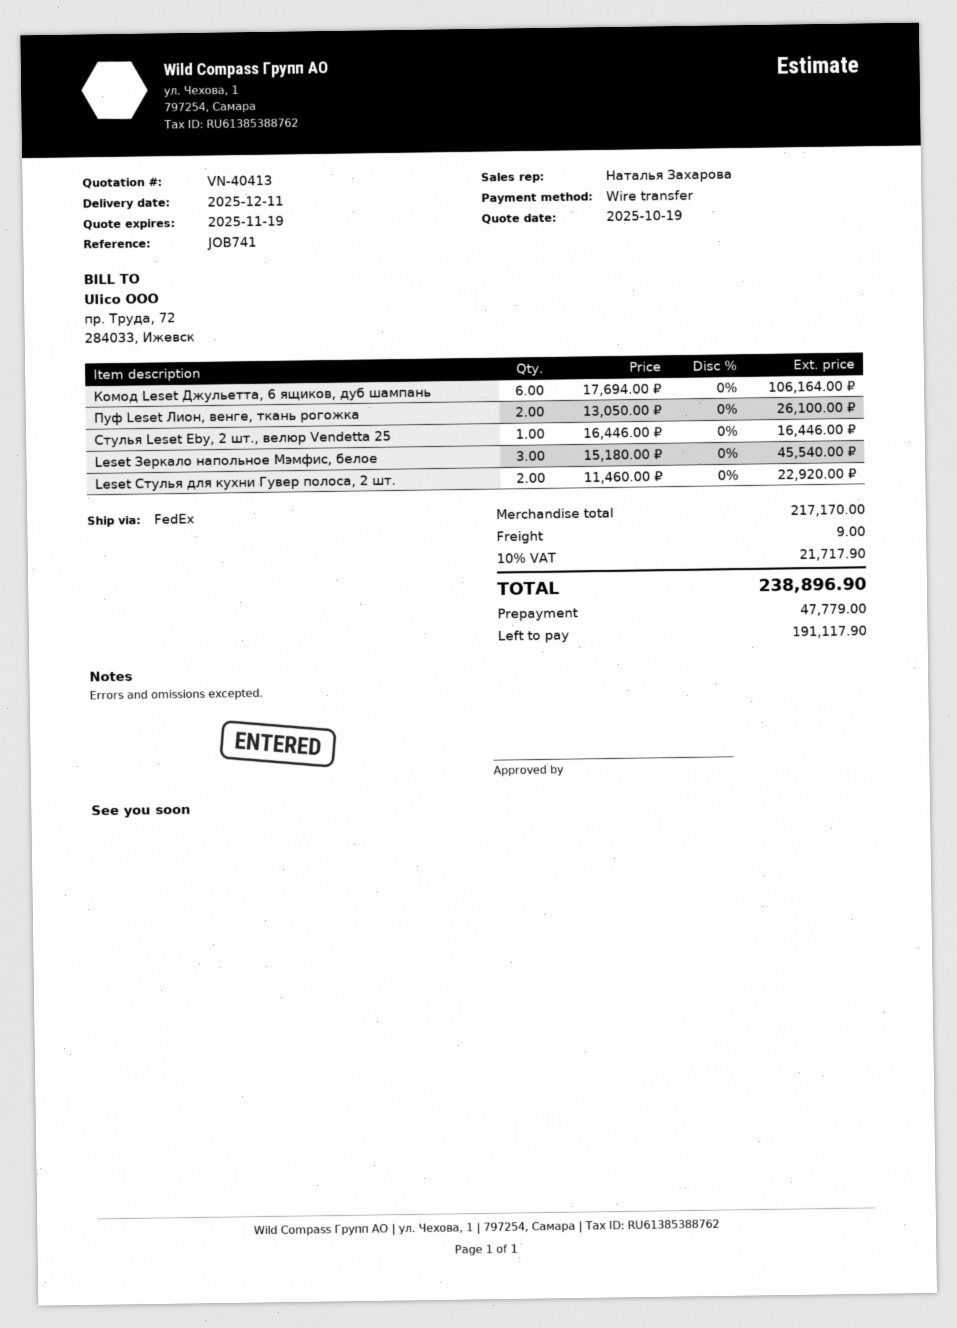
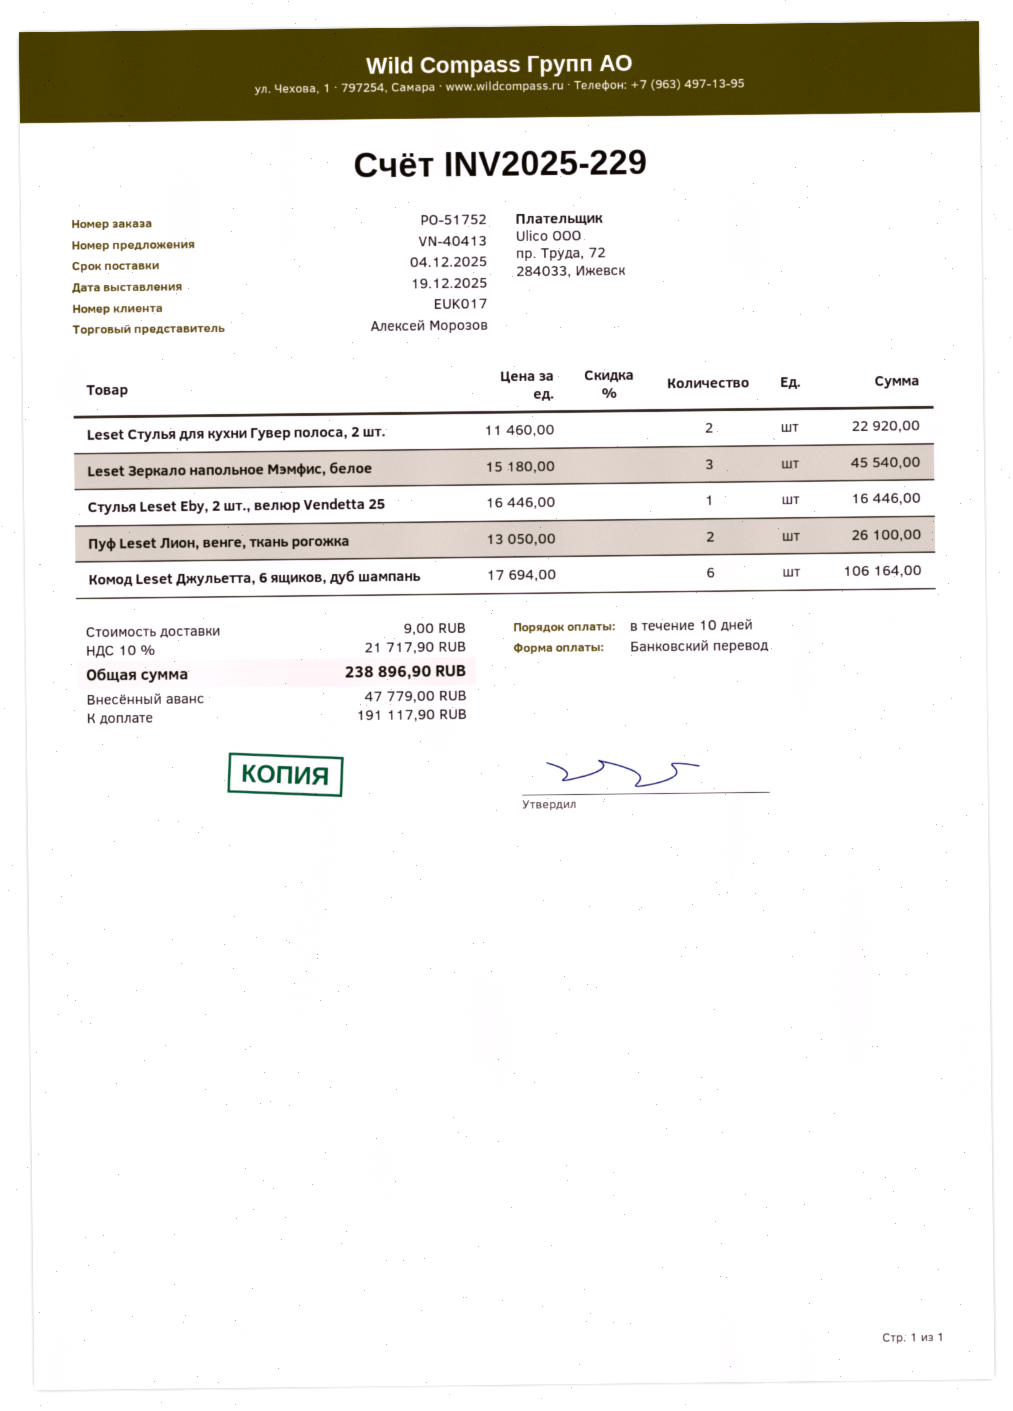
delivery date: 2025-12-11 -> 2025-12-04
sales rep: Наталья Захарова -> Алексей Морозов

